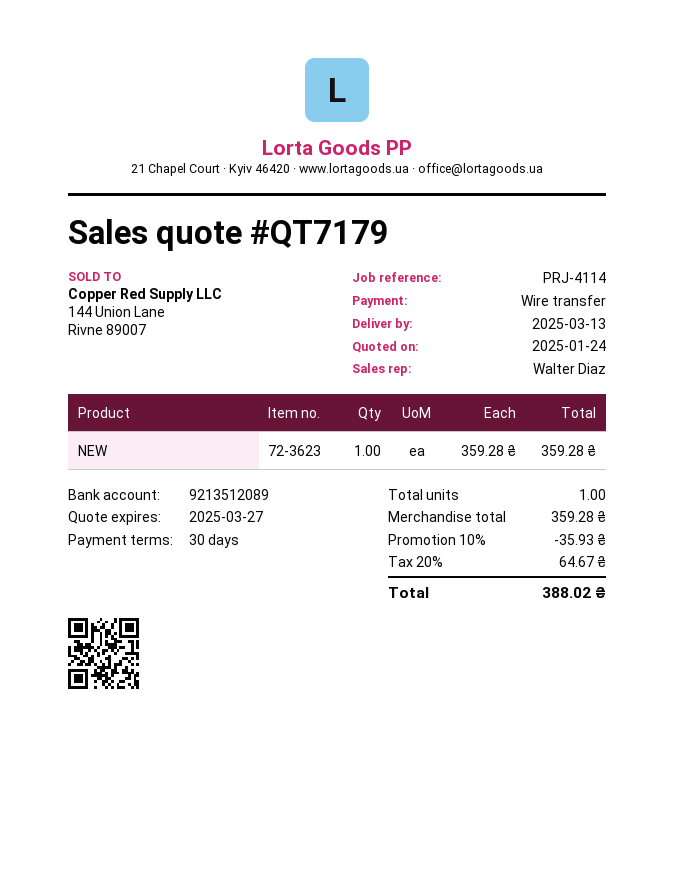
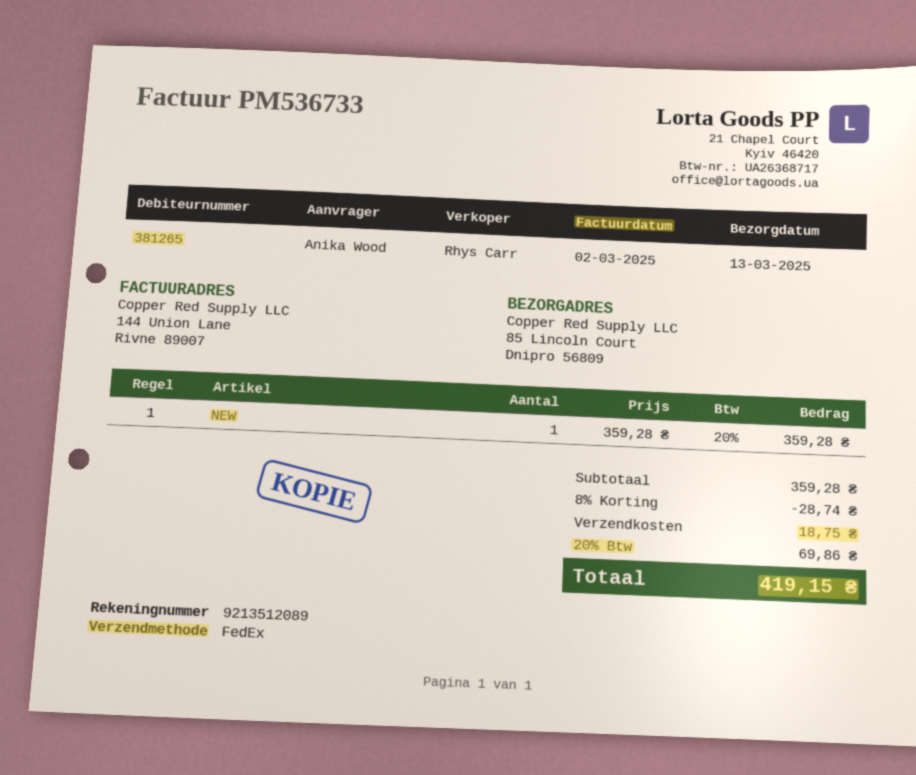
sales rep: Walter Diaz -> Rhys Carr
discount: 10% = 35.93 -> 8% = 28.74
shipping: none -> 18.75
tax: 20% = 64.67 -> 20% = 69.86
total: 388.02 -> 419.15

